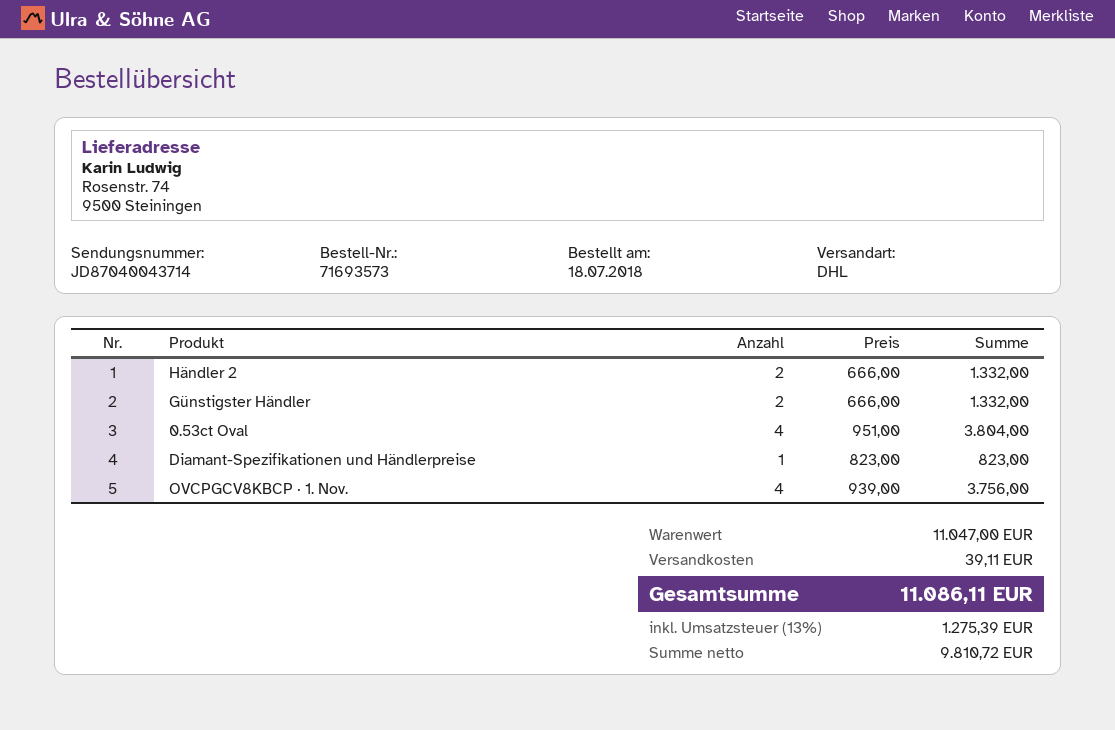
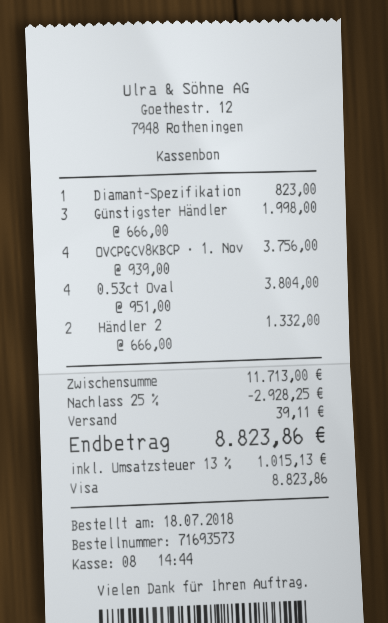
Günstigster Händler: 2 x 666.00 = 1332.00 -> 3 x 666.00 = 1998.00
subtotal: 11047.00 -> 11713.00
discount: none -> 25% = 2928.25
tax: 13% = 1275.39 -> 13% = 1015.13
total: 11086.11 -> 8823.86

